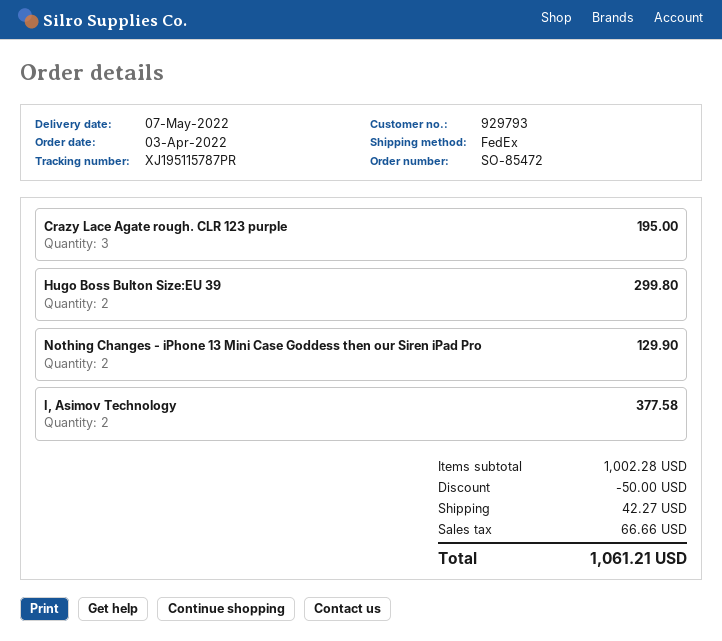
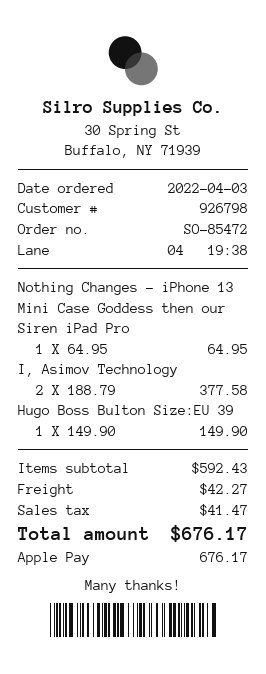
customer number: 929793 -> 926798
Crazy Lace Agate rough. CLR 123 purple: 3 for 195.00 -> none
Hugo Boss Bulton Size:EU 39: 2 for 299.80 -> 1 for 149.90
Nothing Changes - iPhone 13 Mini Case Goddess then our Siren iPad Pro: 2 for 129.90 -> 1 for 64.95
subtotal: 1002.28 -> 592.43
discount: 50.00 -> none
tax: 66.66 -> 41.47
total: 1061.21 -> 676.17

